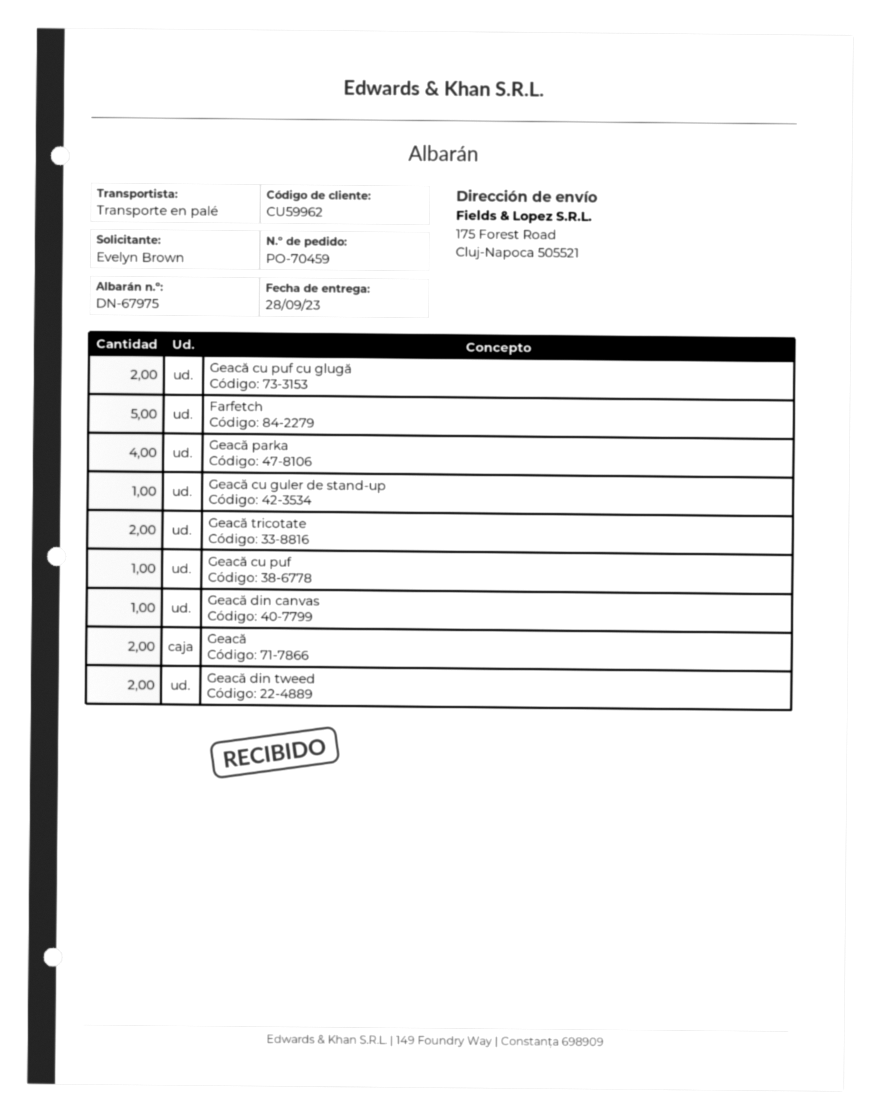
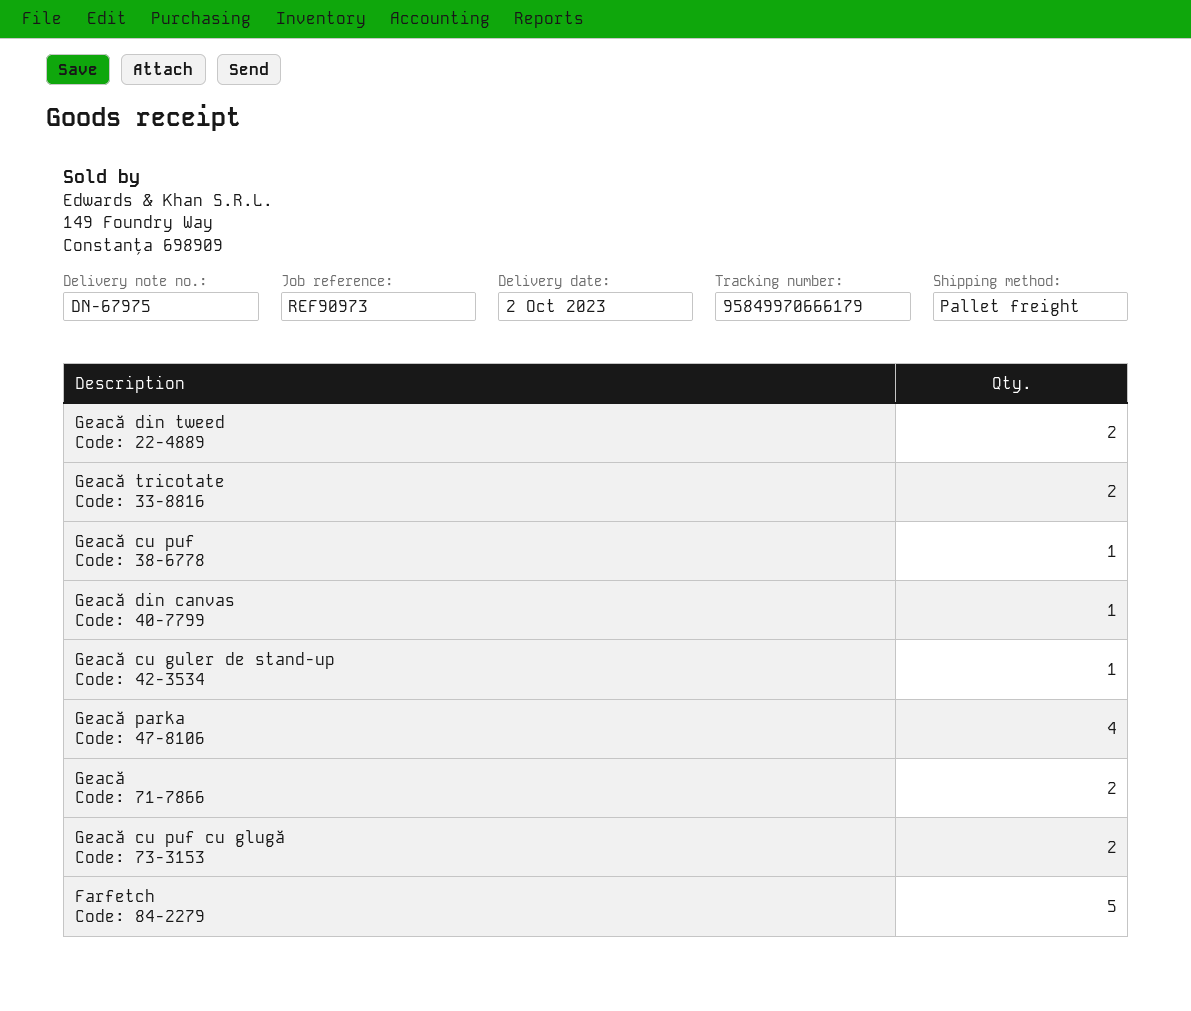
delivery date: 2023-09-28 -> 2023-10-02

